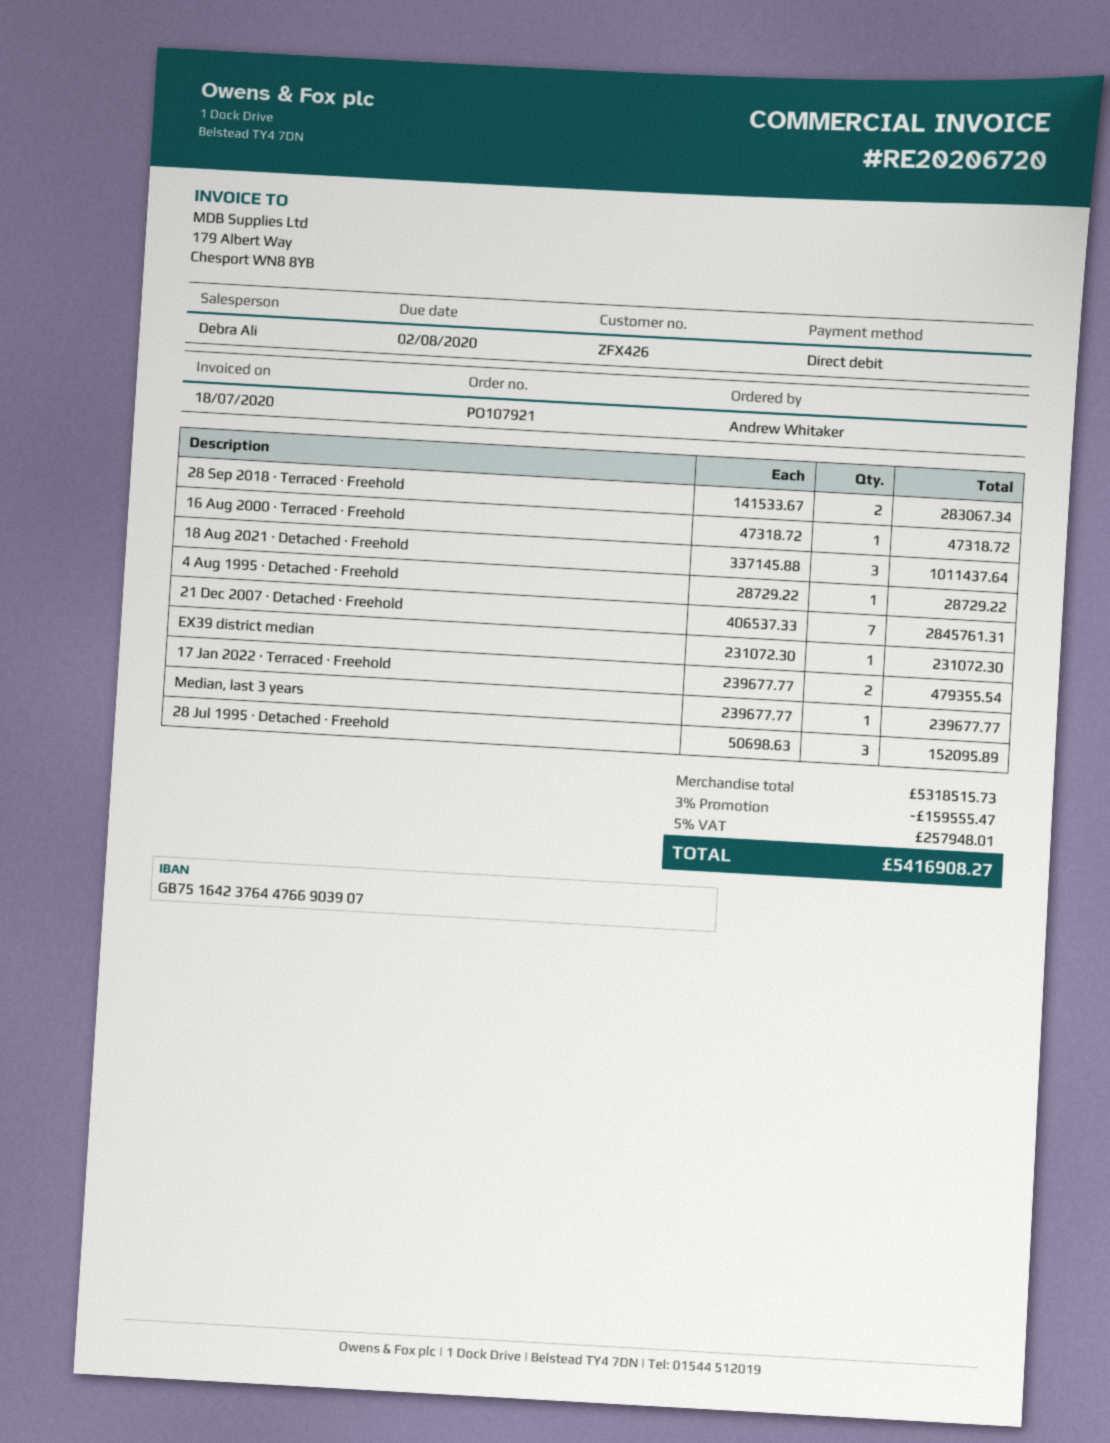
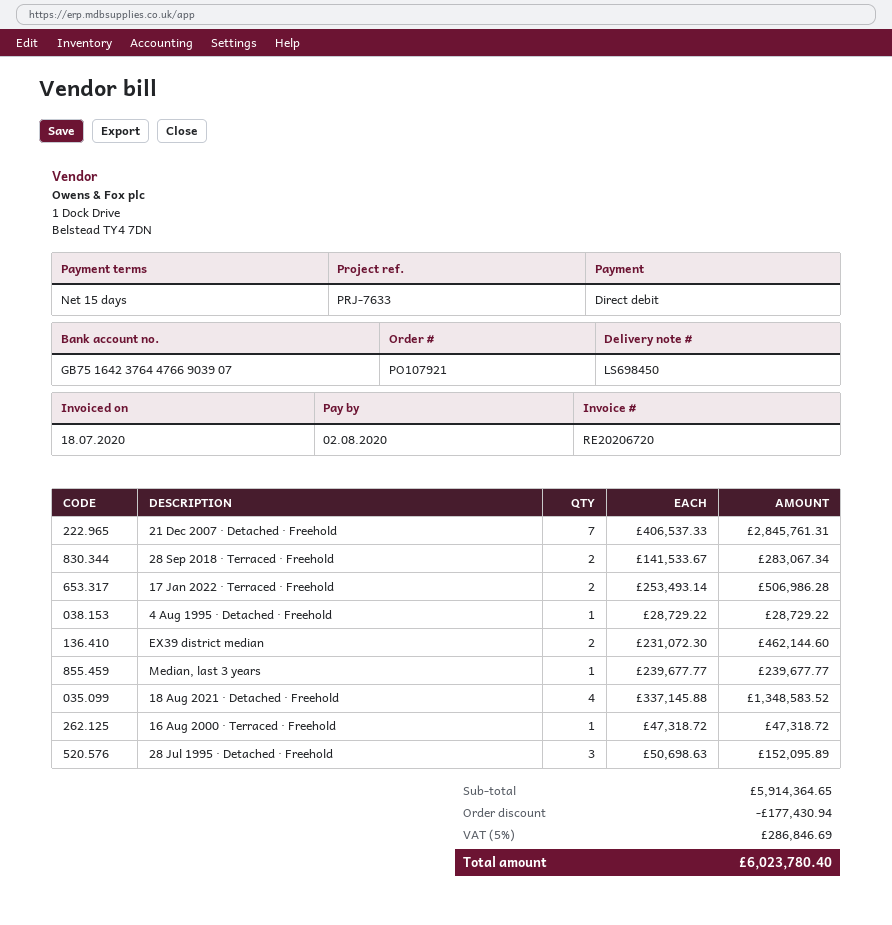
18 Aug 2021 · Detached · Freehold: 3 x 337145.88 = 1011437.64 -> 4 x 337145.88 = 1348583.52
EX39 district median: 1 x 231072.30 = 231072.30 -> 2 x 231072.30 = 462144.60
17 Jan 2022 · Terraced · Freehold: 2 x 239677.77 = 479355.54 -> 2 x 253493.14 = 506986.28
subtotal: 5318515.73 -> 5914364.65
discount: 159555.47 -> 177430.94
tax: 5% = 257948.01 -> 5% = 286846.69
total: 5416908.27 -> 6023780.40

